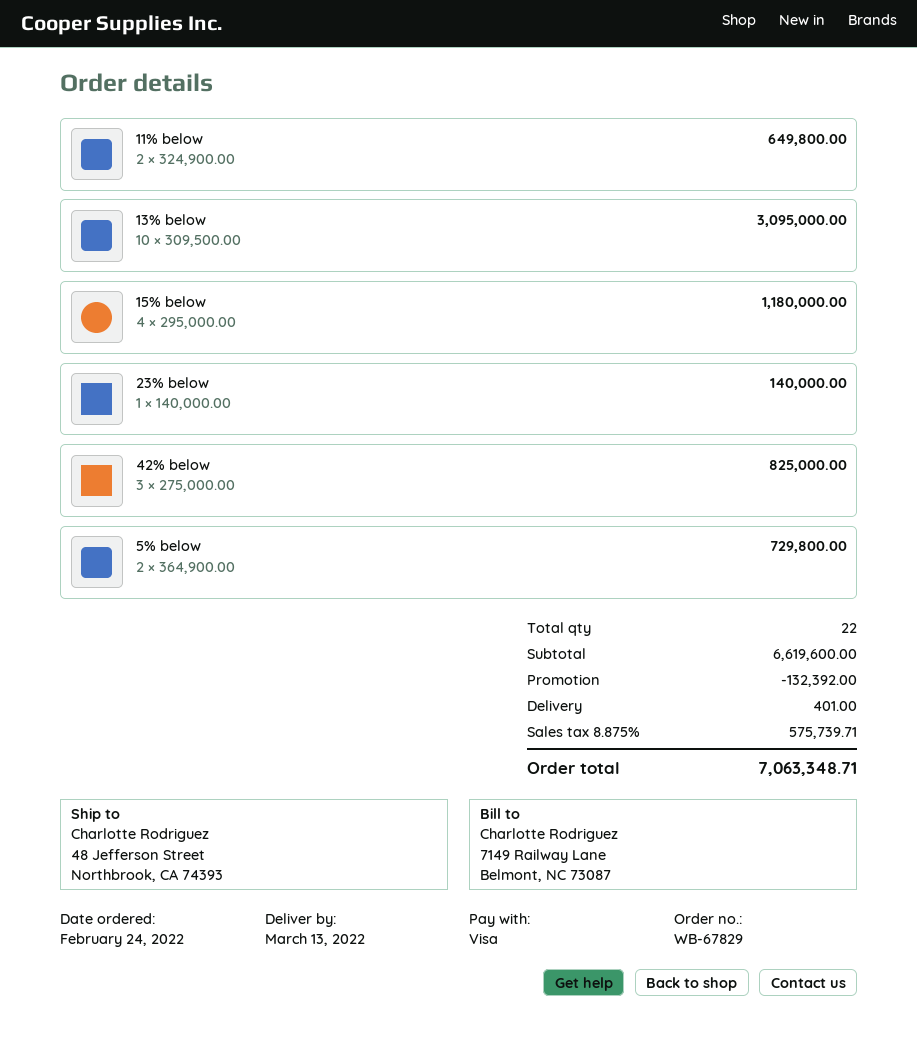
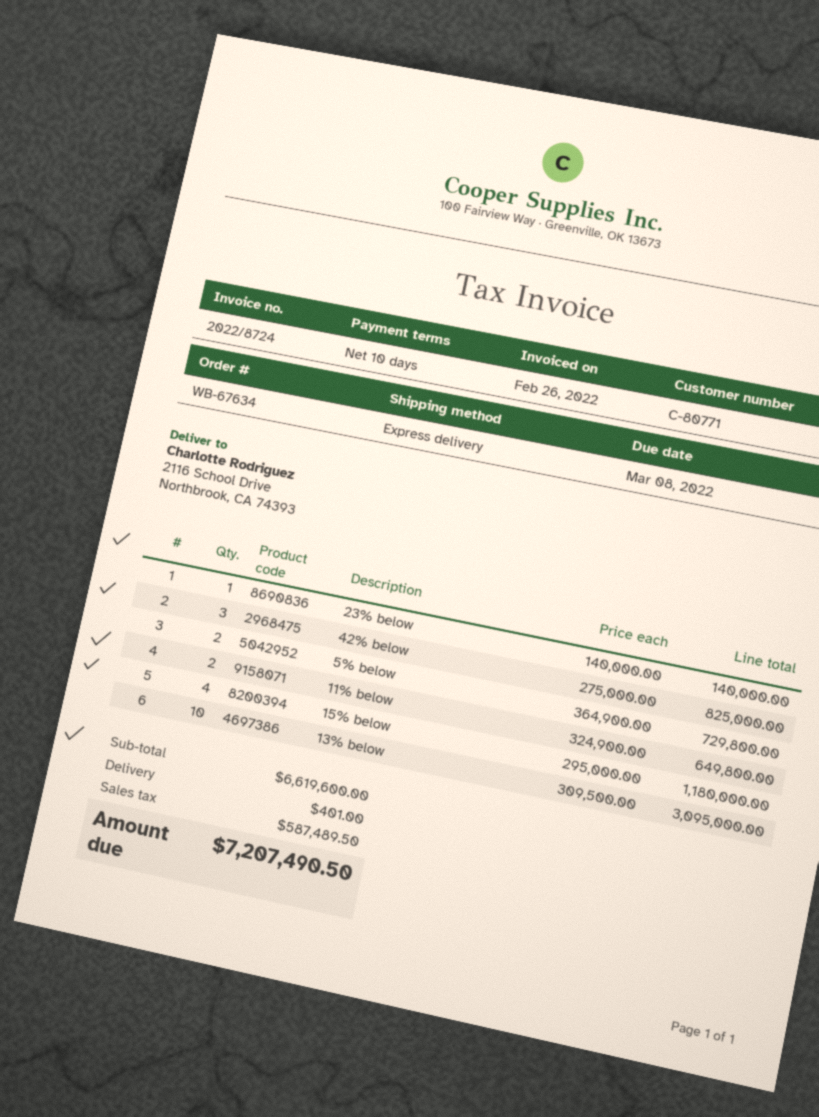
order number: WB-67829 -> WB-67634
ship to: 48 Jefferson Street, Northbrook, CA 74393 -> 2116 School Drive, Northbrook, CA 74393
discount: 132392.00 -> none
tax: 575739.71 -> 587489.50
total: 7063348.71 -> 7207490.50

